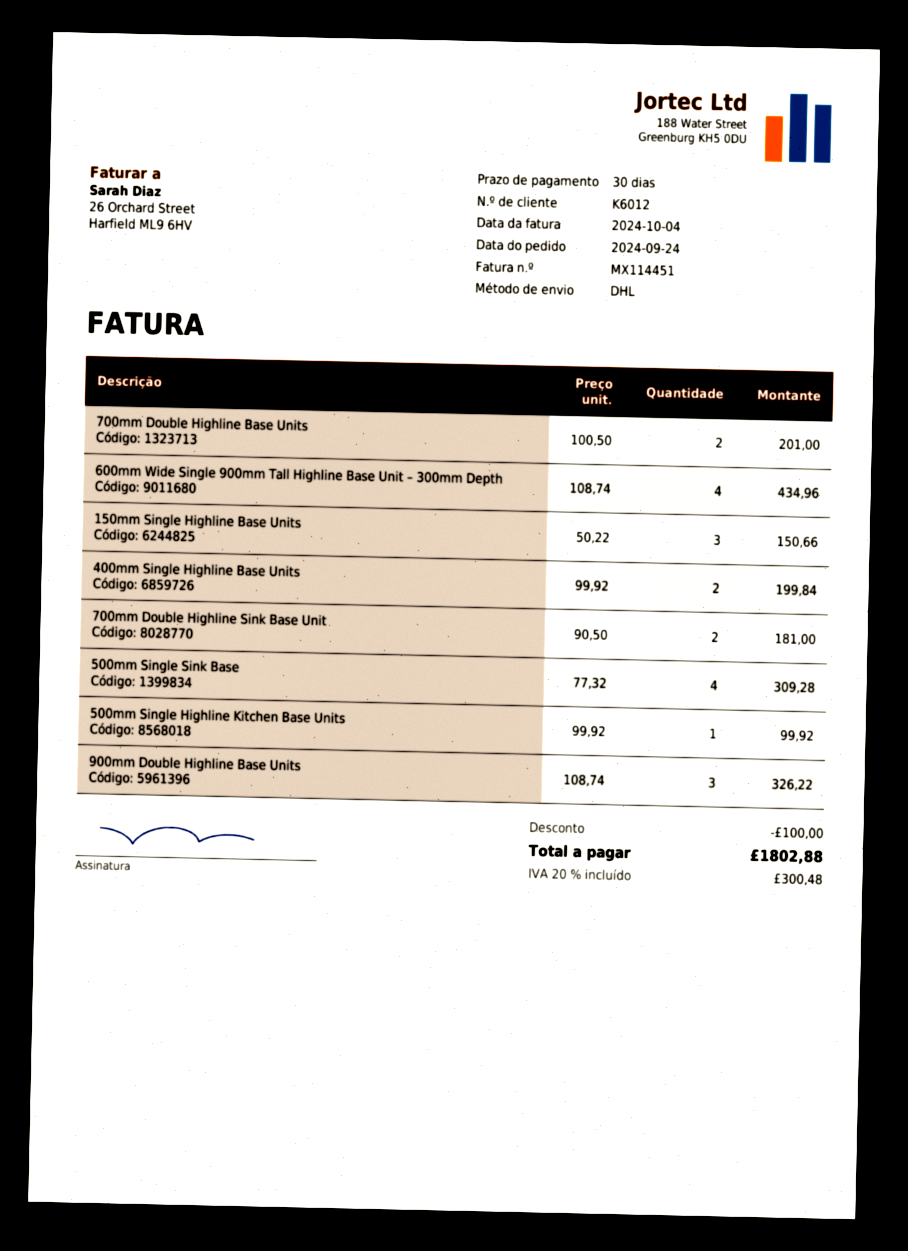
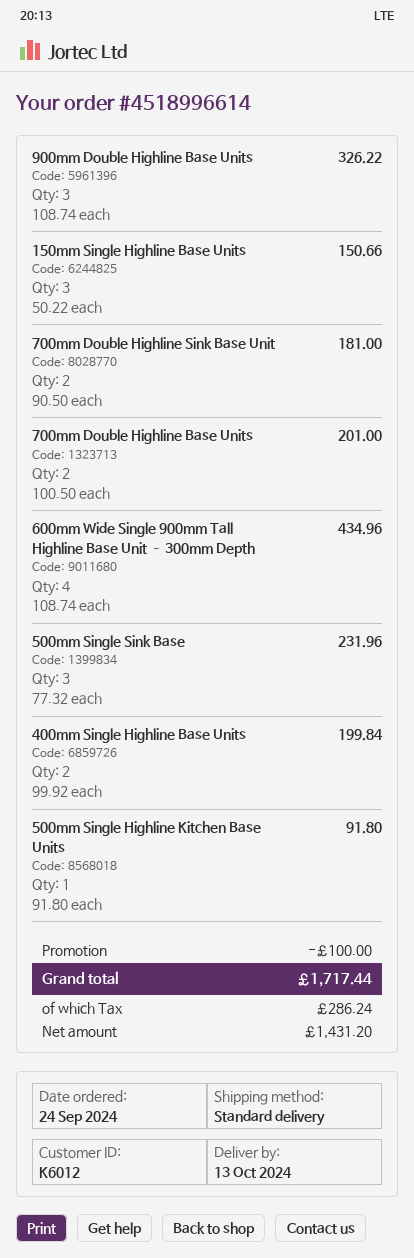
shipping method: DHL -> standard
500mm Single Sink Base: 4 x 77.32 = 309.28 -> 3 x 77.32 = 231.96
500mm Single Highline Kitchen Base Units: 1 x 99.92 = 99.92 -> 1 x 91.80 = 91.80
tax: 300.48 -> 286.24
total: 1802.88 -> 1717.44

